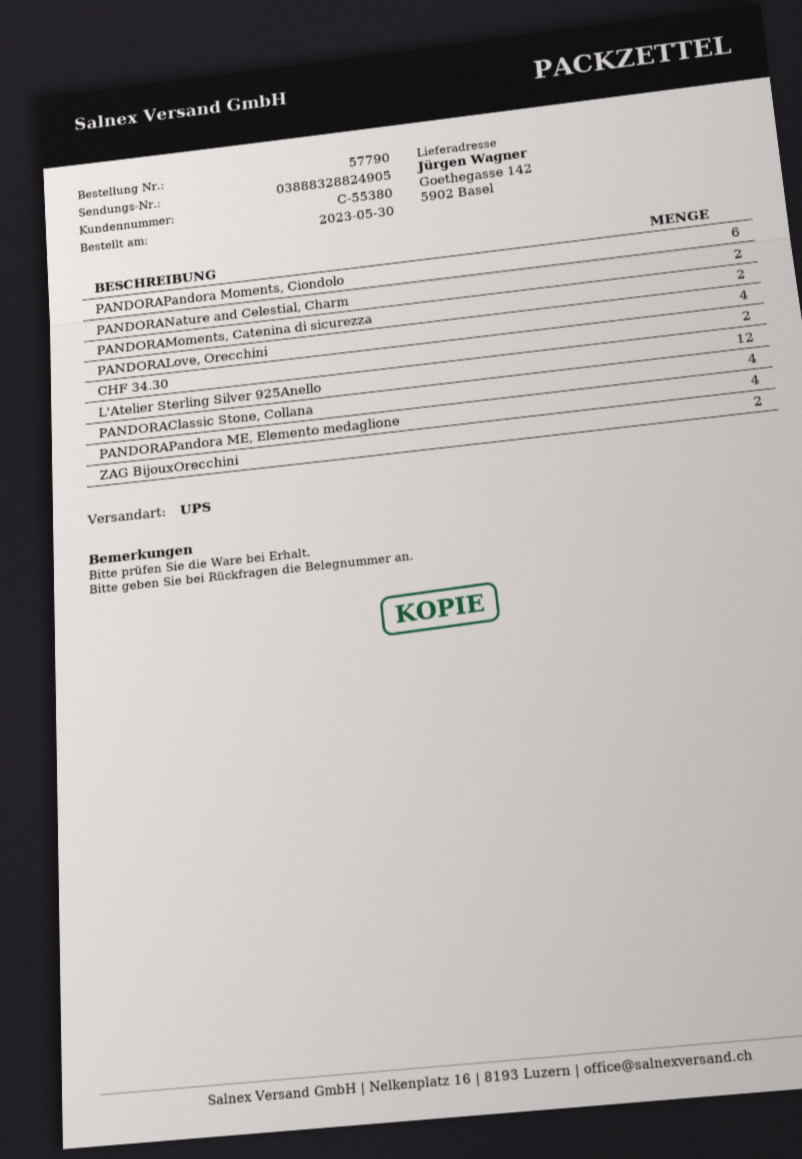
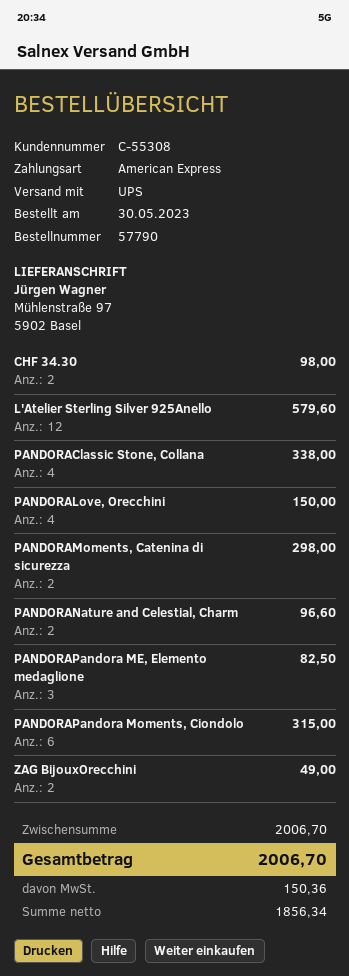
customer number: C-55380 -> C-55308
ship to: Goethegasse 142, 5902 Basel -> Mühlenstraße 97, 5902 Basel
PANDORAPandora ME, Elemento medaglione: 4 -> 3

